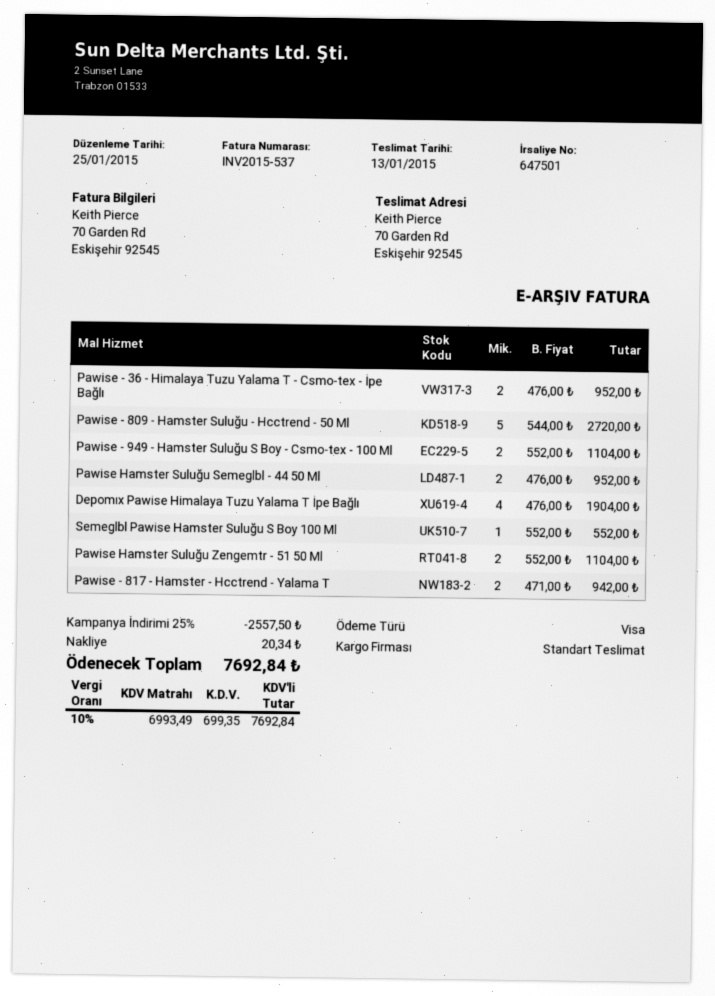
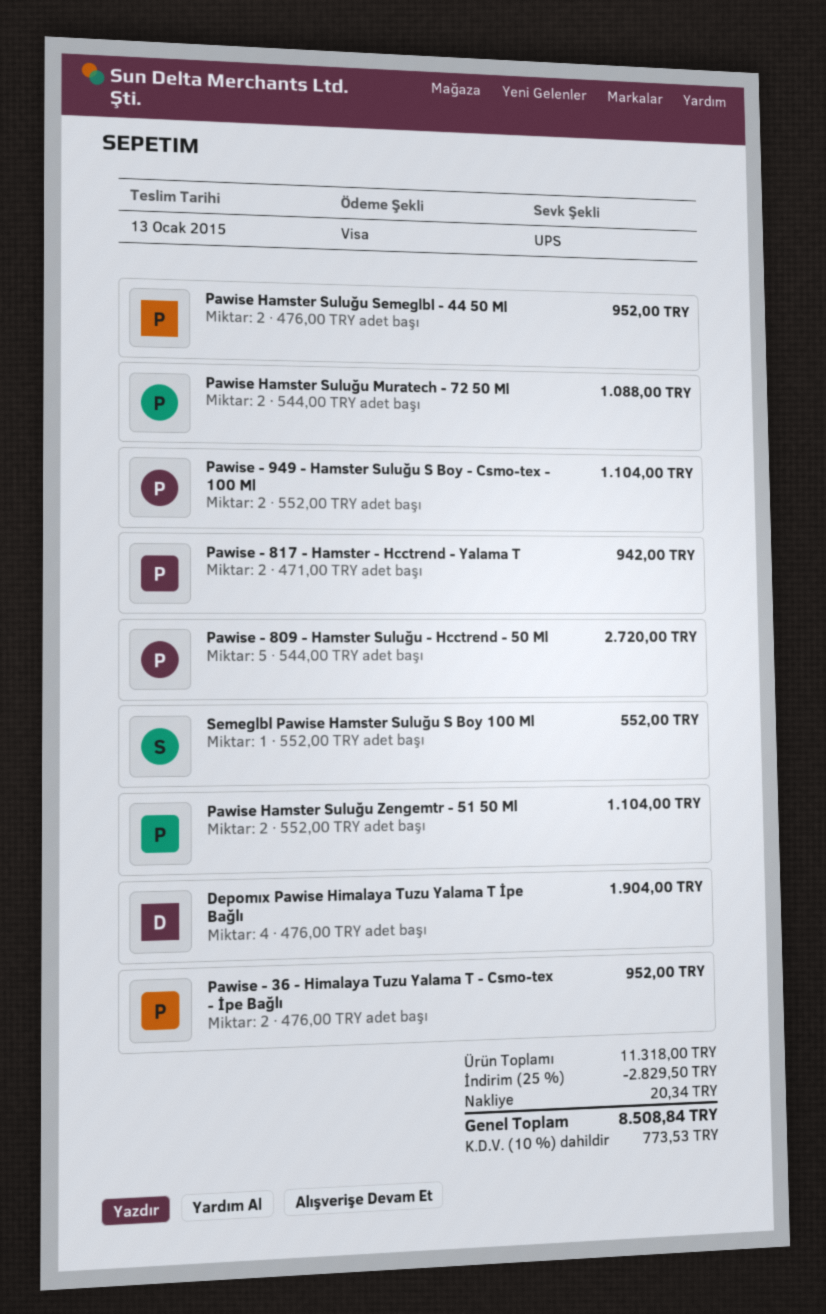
shipping method: standard -> UPS
Pawise Hamster Suluğu Muratech - 72 50 Ml: none -> 2 x 544.00 = 1088.00
discount: 25% = 2557.50 -> 25% = 2829.50
tax: 10% = 699.35 -> 10% = 773.53
total: 7692.84 -> 8508.84

